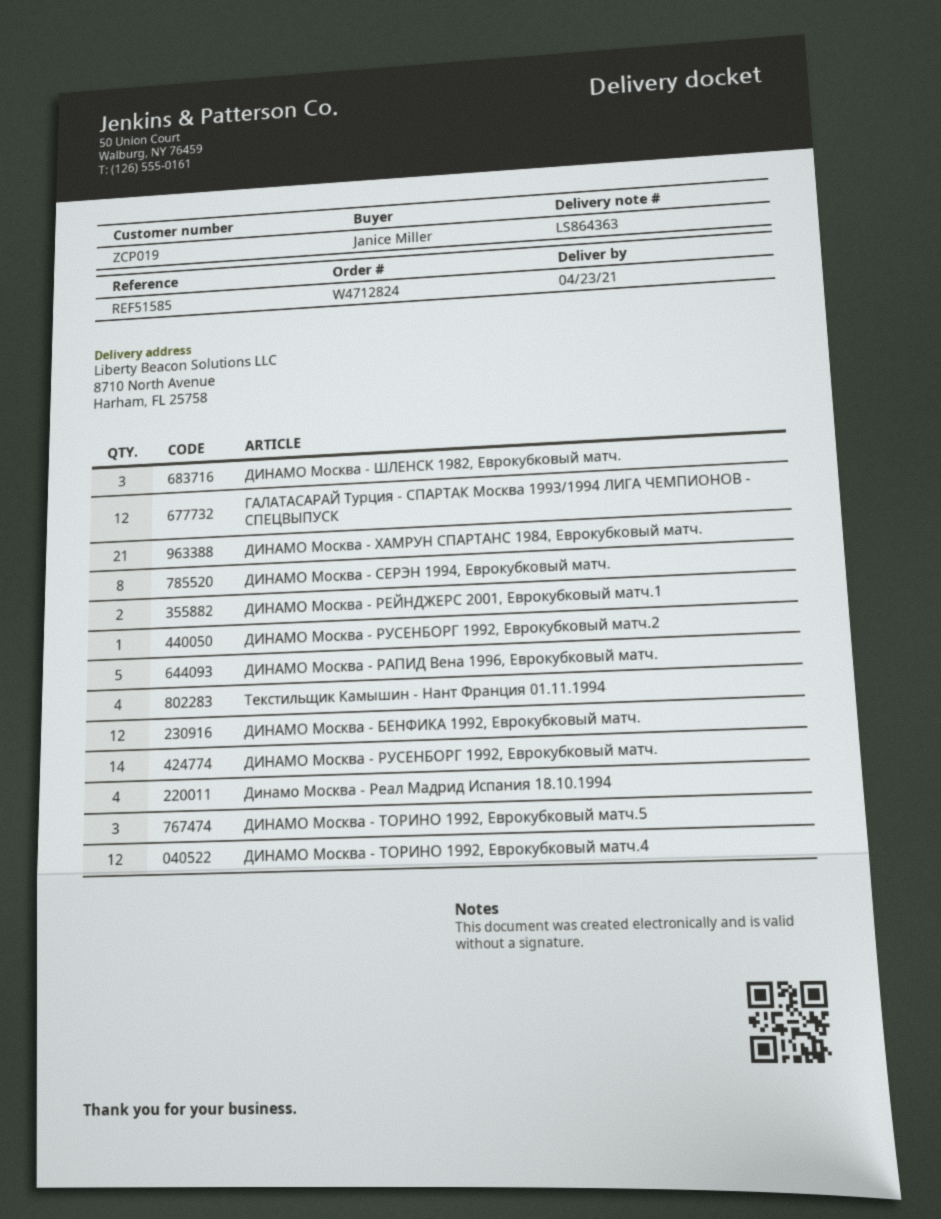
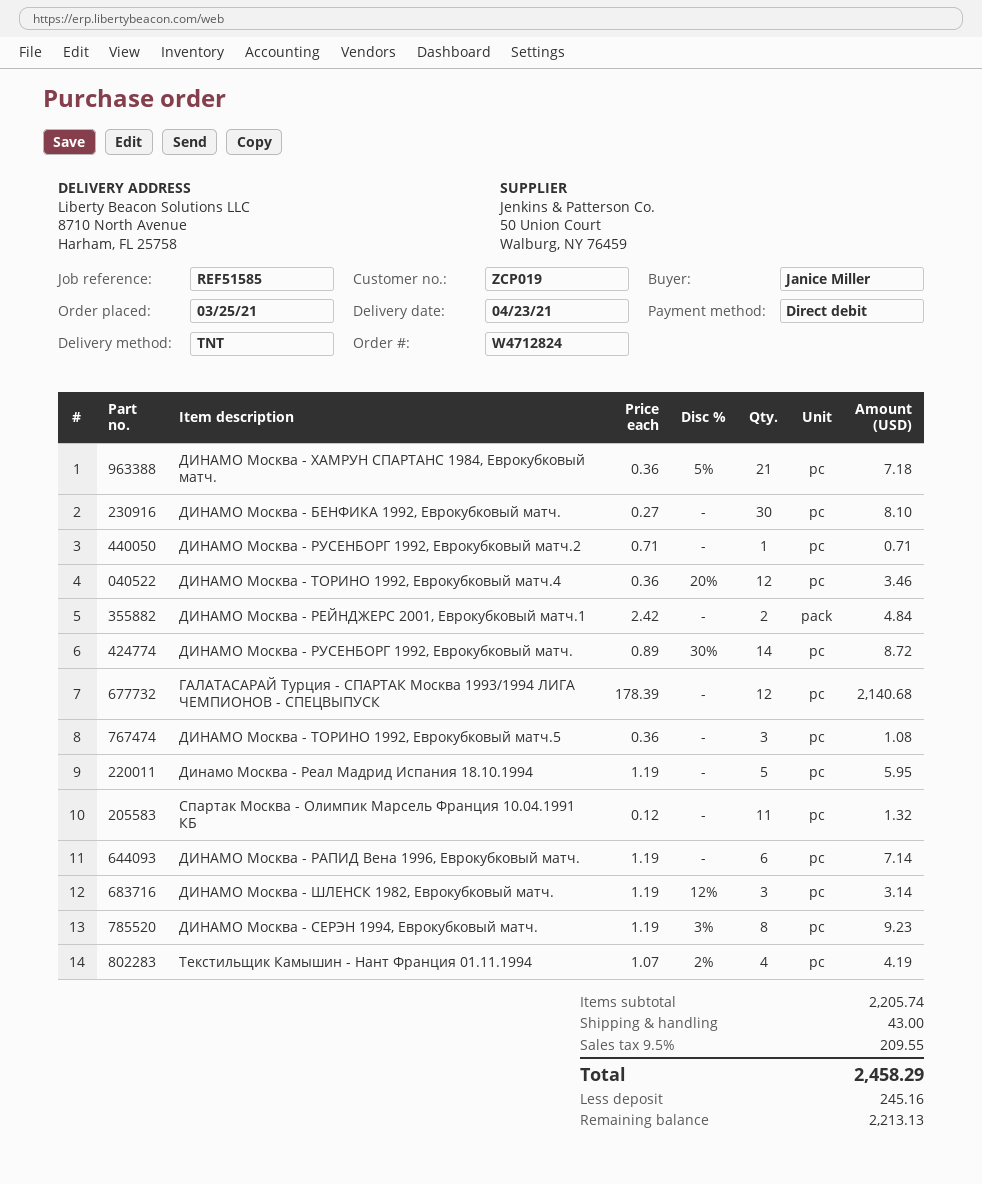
ДИНАМО Москва - РАПИД Вена 1996, Еврокубковый матч.: 5 -> 6
ДИНАМО Москва - БЕНФИКА 1992, Еврокубковый матч.: 12 -> 30
Динамо Москва - Реал Мадрид Испания 18.10.1994: 4 -> 5
Спартак Москва - Олимпик Марсель Франция 10.04.1991 КБ: none -> 11

